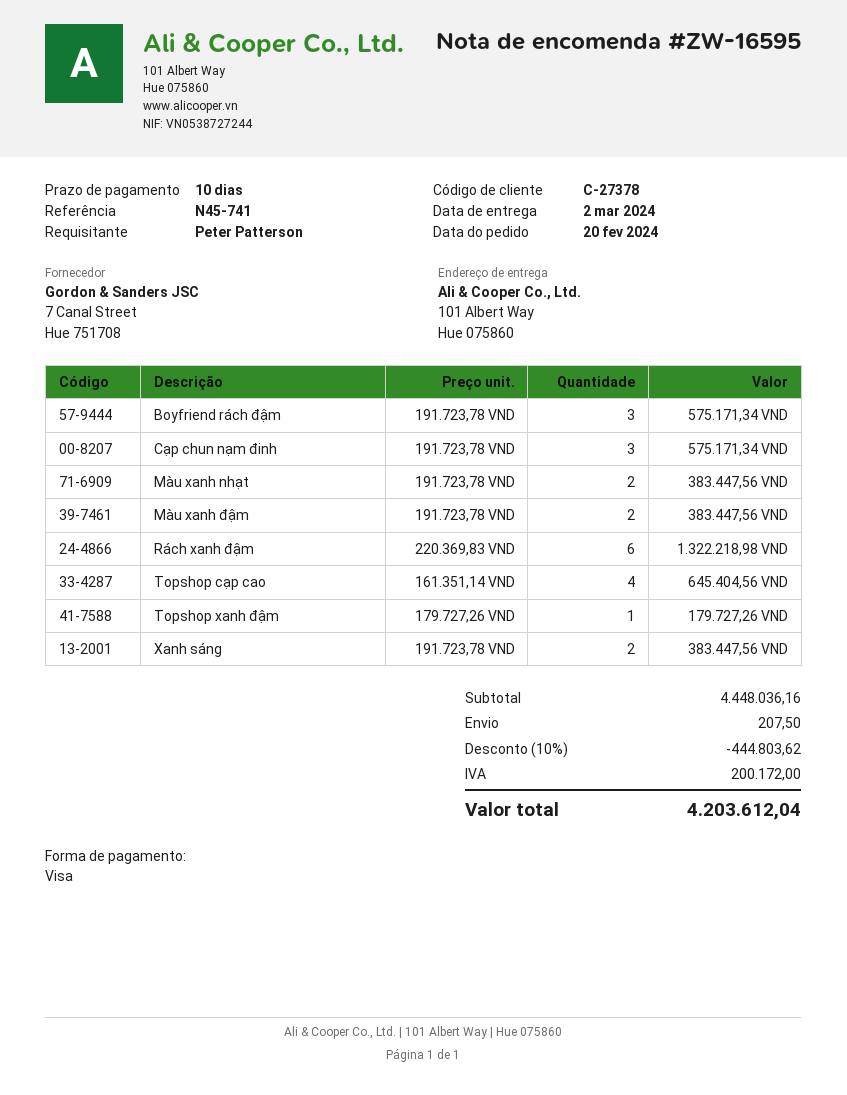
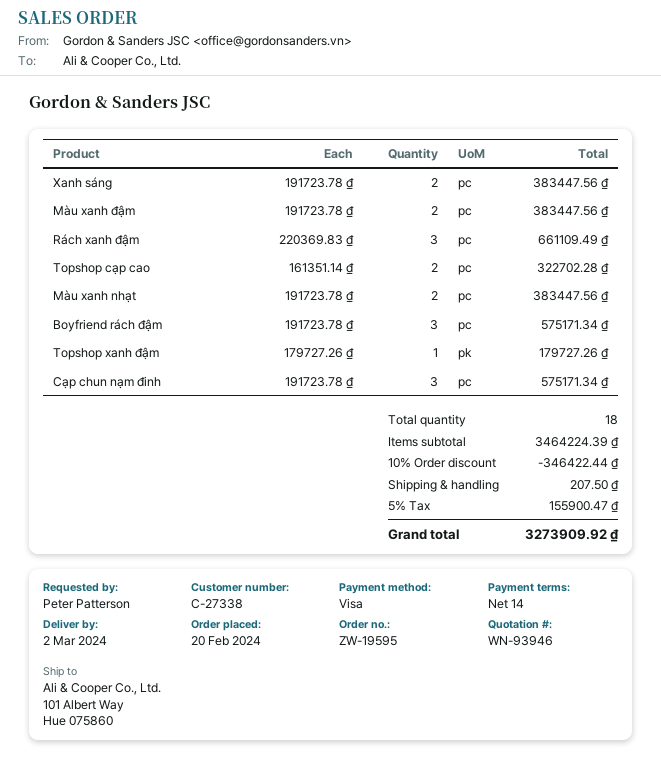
order number: ZW-16595 -> ZW-19595
payment terms: 10 days -> 14 days
customer number: C-27378 -> C-27338
Rách xanh đậm: 6 x 220369.83 = 1322218.98 -> 3 x 220369.83 = 661109.49
Topshop cạp cao: 4 x 161351.14 = 645404.56 -> 2 x 161351.14 = 322702.28
subtotal: 4448036.16 -> 3464224.39
discount: 10% = 444803.62 -> 10% = 346422.44
tax: 200172.00 -> 155900.47
total: 4203612.04 -> 3273909.92

